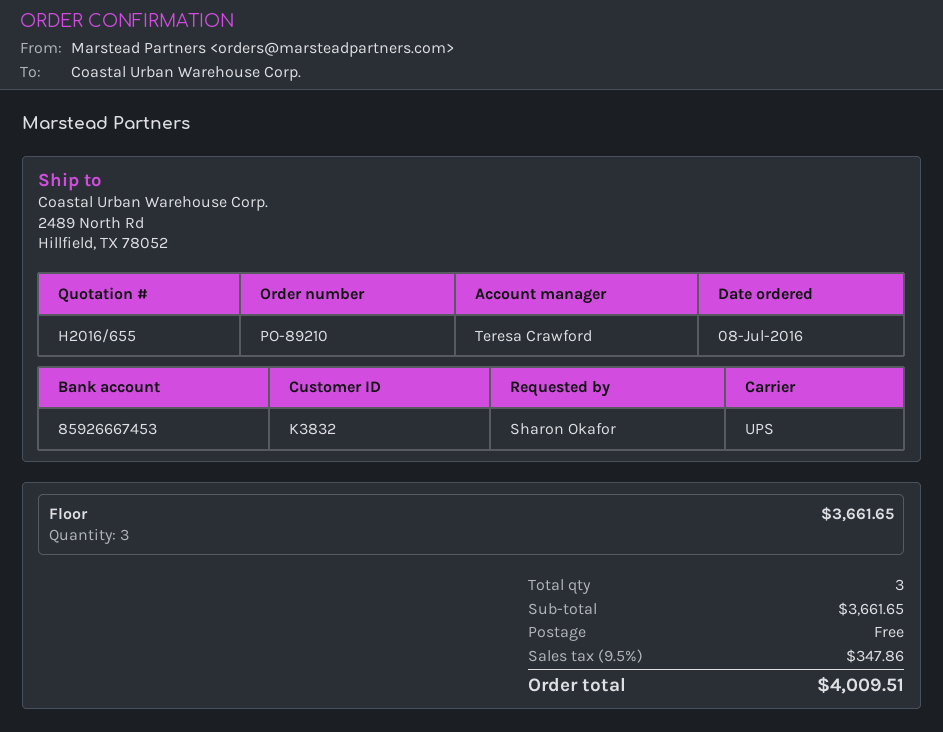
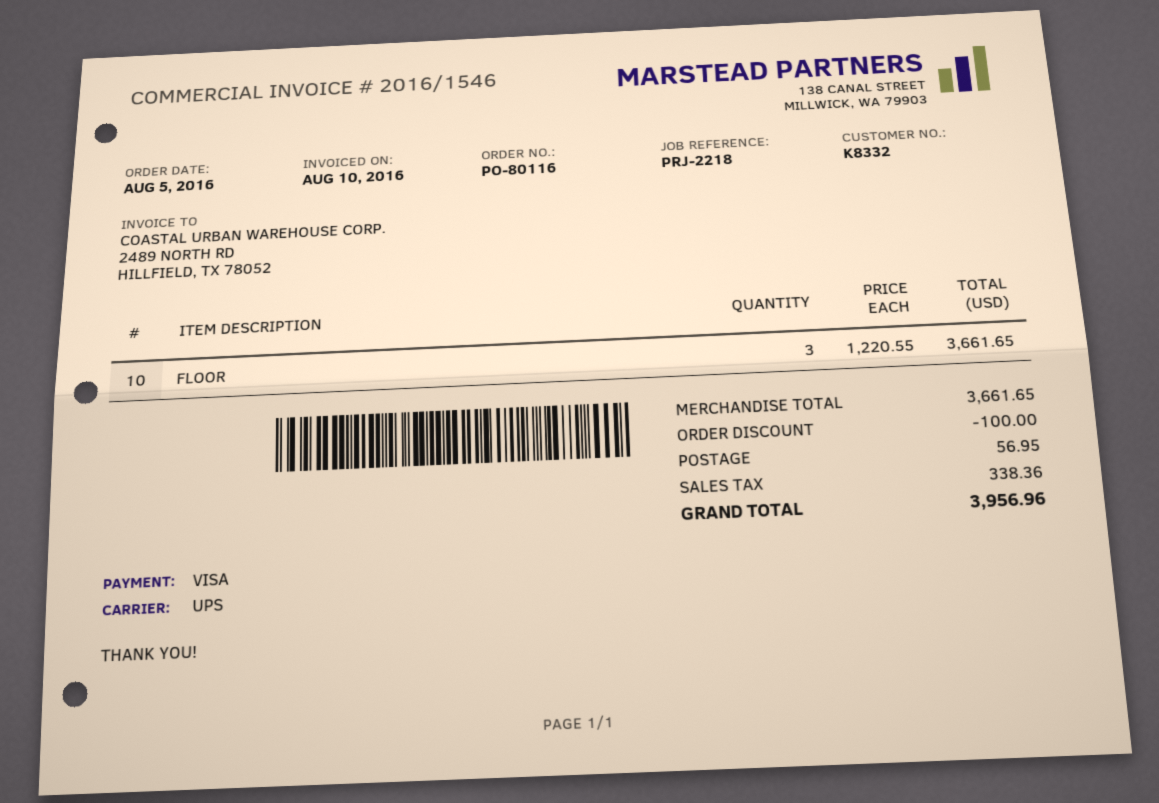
order number: PO-89210 -> PO-80116
order date: 2016-07-08 -> 2016-08-05
customer number: K3832 -> K8332
discount: none -> 100.00
shipping: 0.00 -> 56.95
tax: 347.86 -> 338.36
total: 4009.51 -> 3956.96

